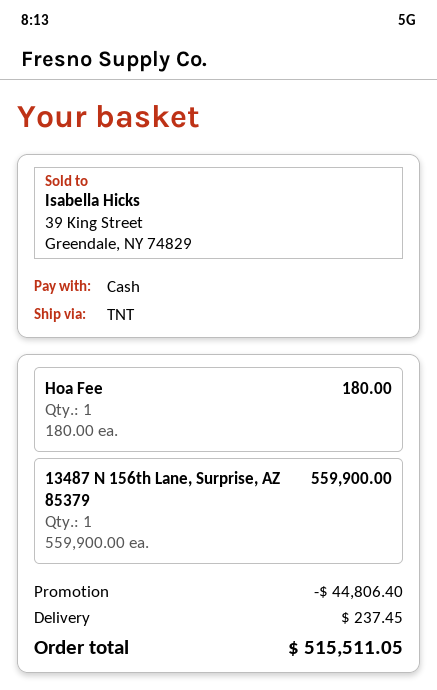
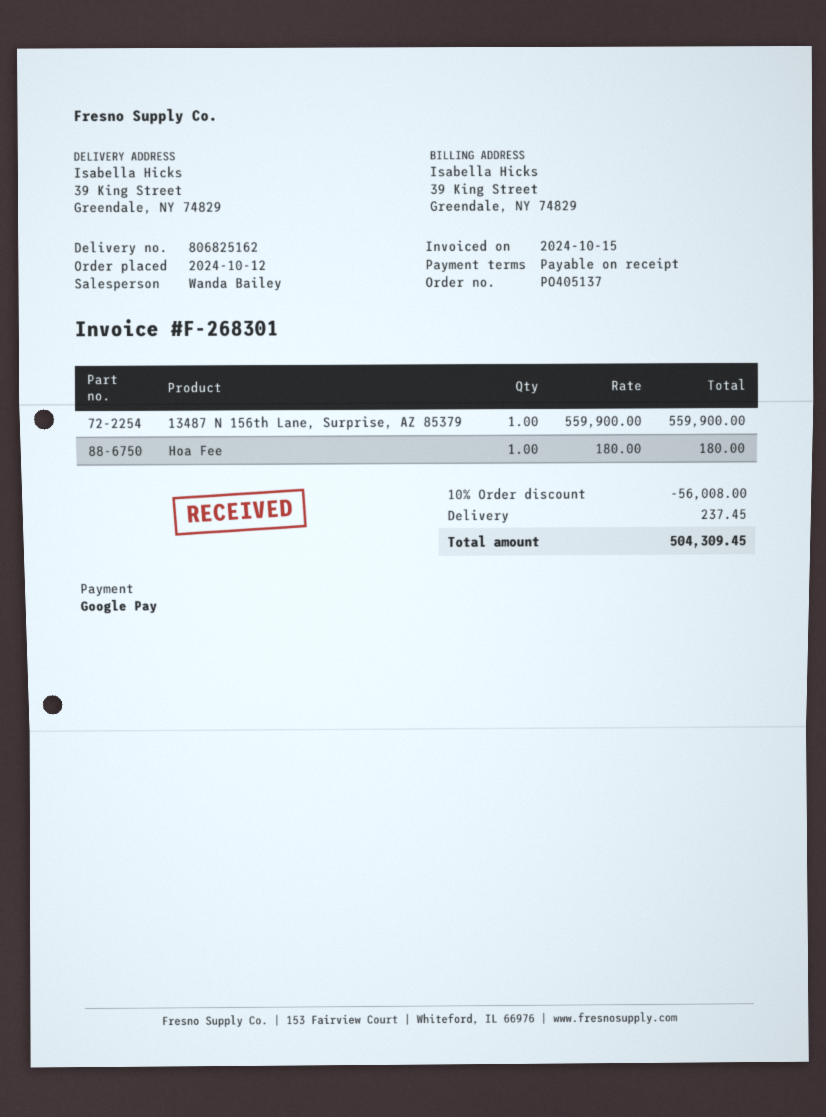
payment method: cash -> Google Pay
discount: 44806.40 -> 56008.00
total: 515511.05 -> 504309.45

